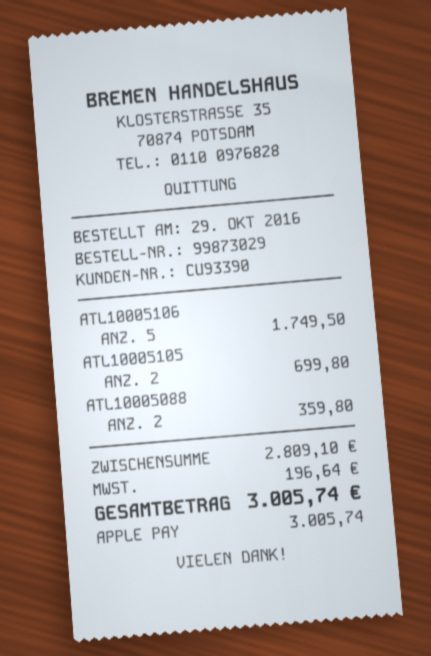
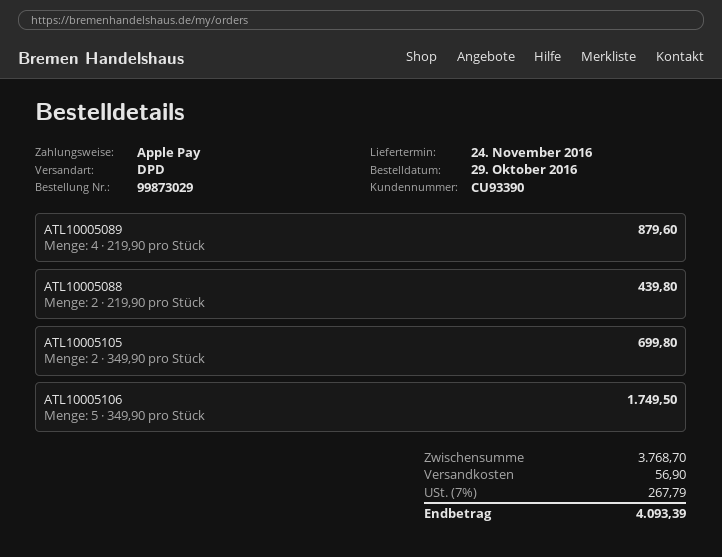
ATL10005088: 2 for 359.80 -> 2 for 439.80
ATL10005089: none -> 4 for 879.60
subtotal: 2809.10 -> 3768.70
shipping: none -> 56.90
tax: 196.64 -> 267.79
total: 3005.74 -> 4093.39

